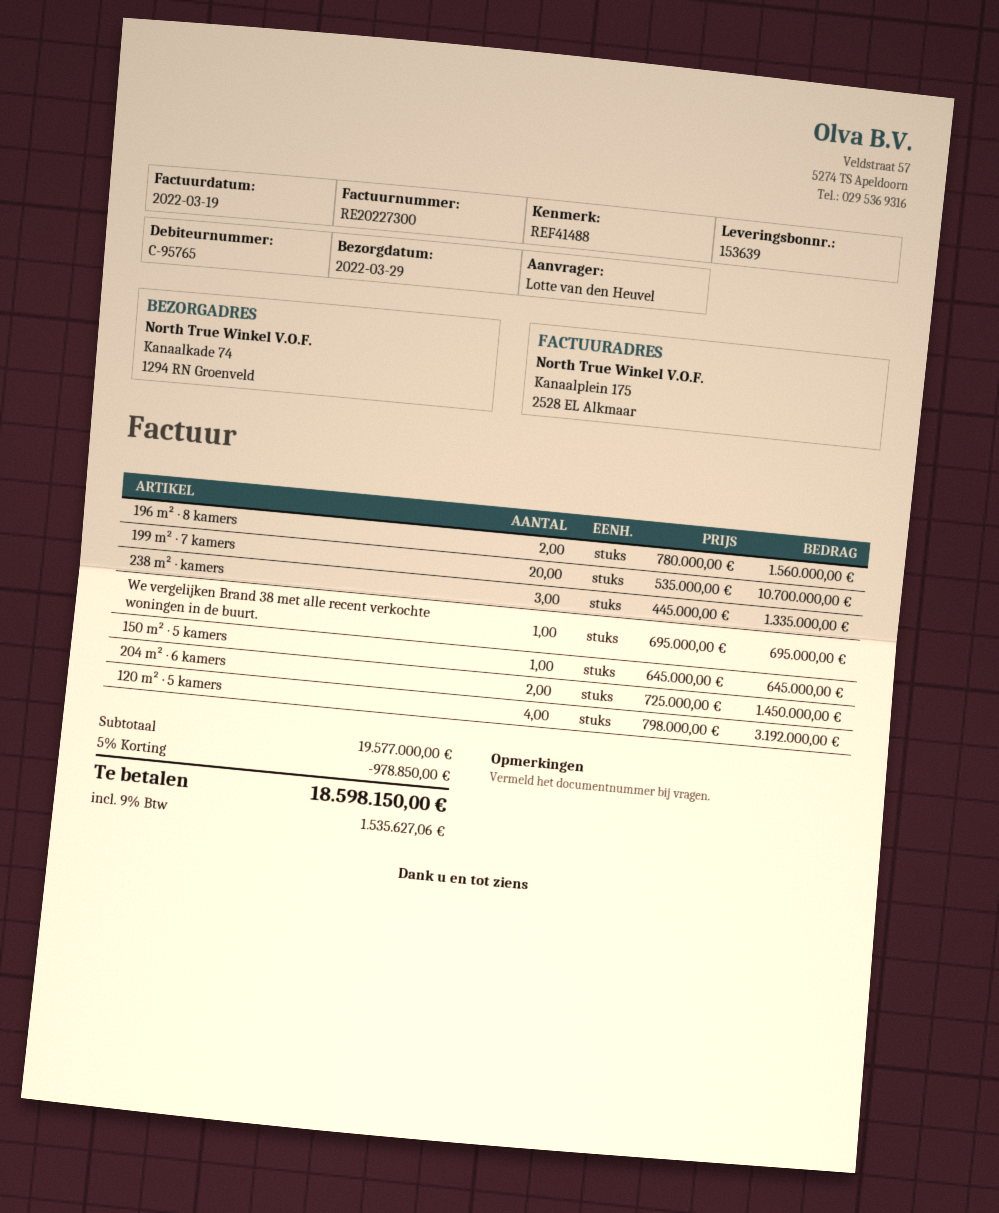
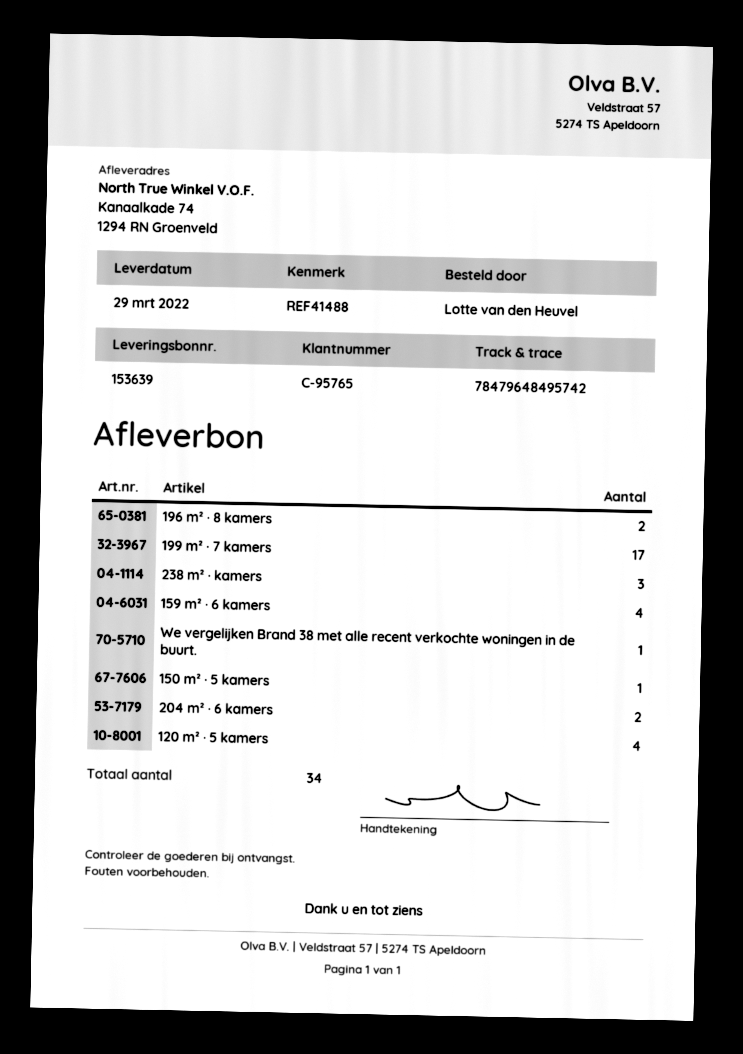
199 m² · 7 kamers: 20 -> 17
159 m² · 6 kamers: none -> 4

